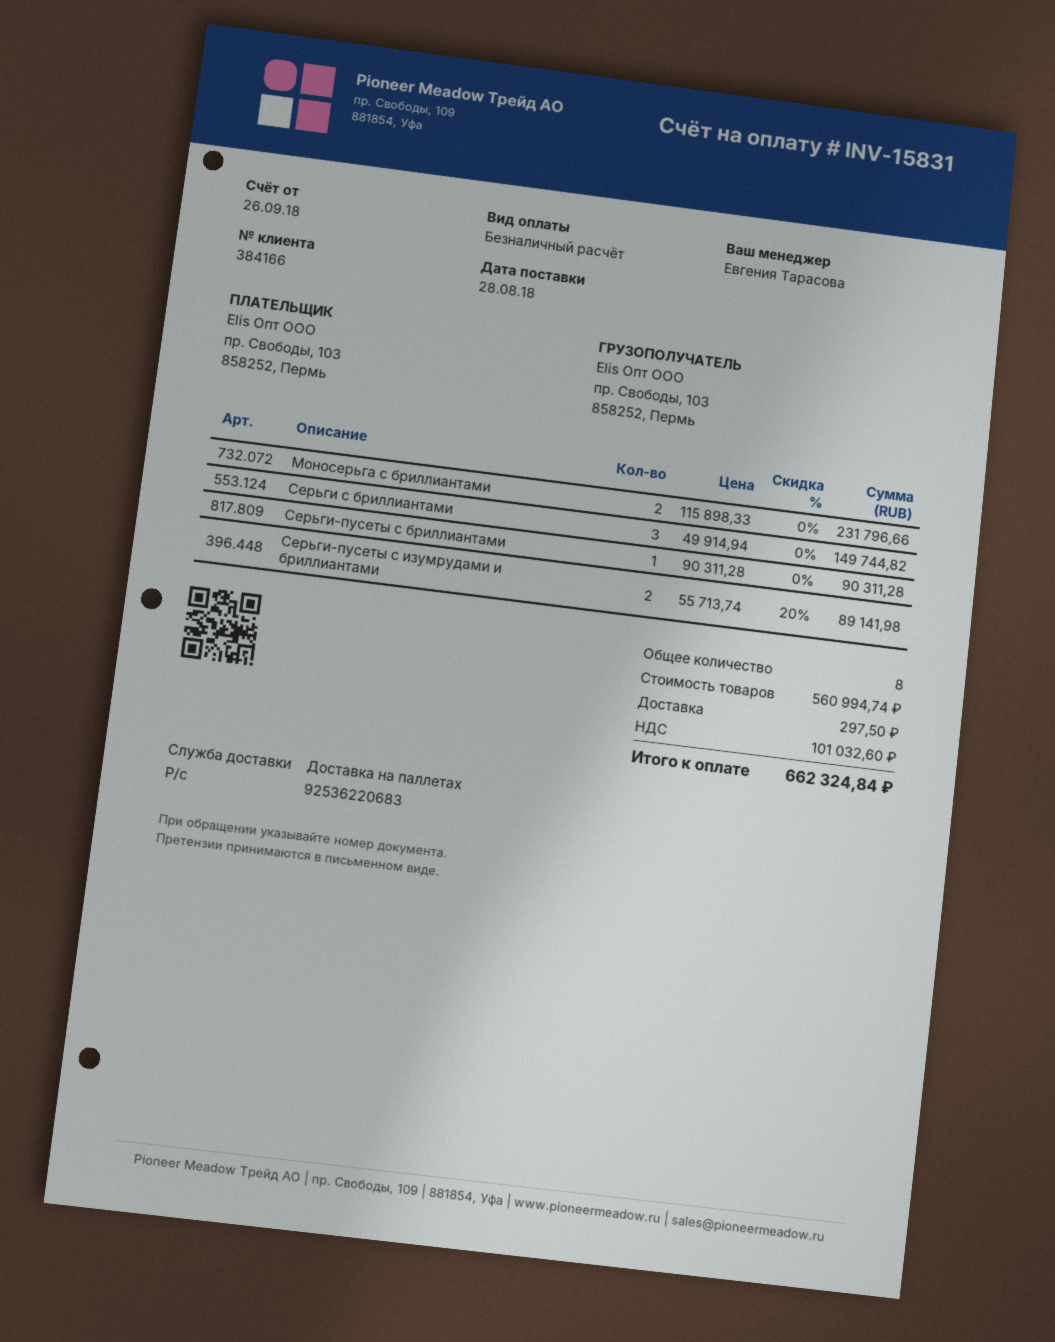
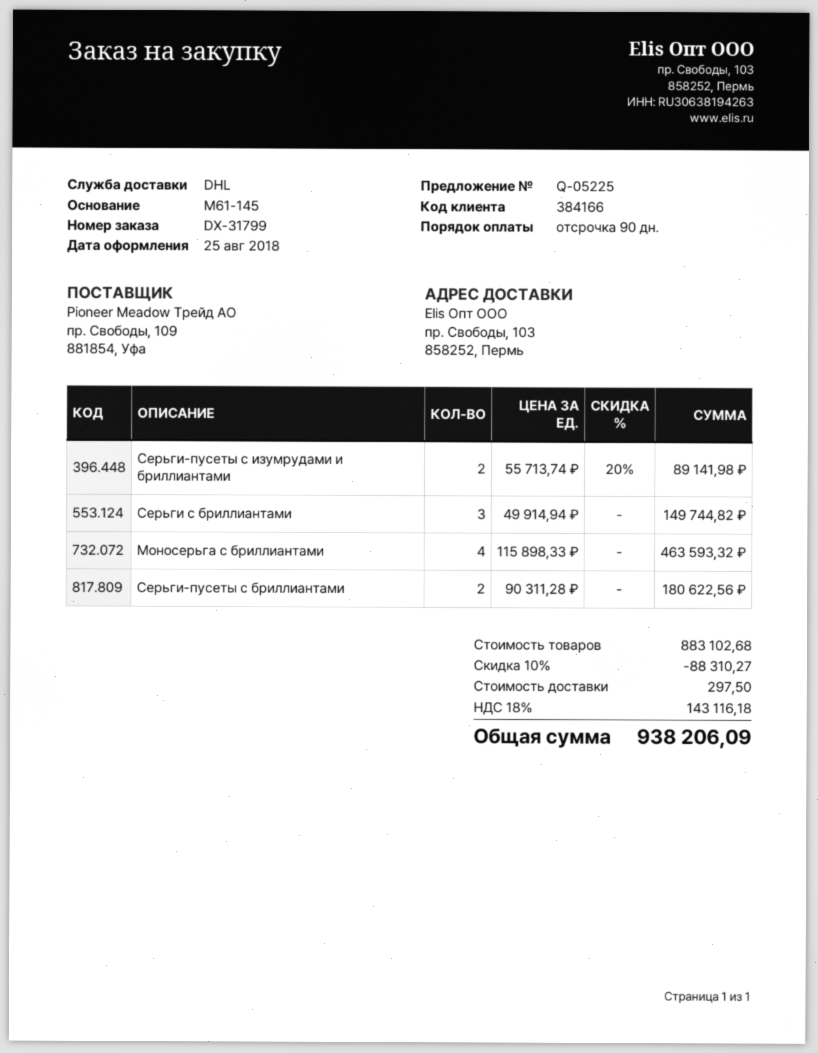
shipping method: pallet freight -> DHL
Моносерьга с бриллиантами: 2 x 115898.33 = 231796.66 -> 4 x 115898.33 = 463593.32
Серьги-пусеты с бриллиантами: 1 x 90311.28 = 90311.28 -> 2 x 90311.28 = 180622.56
subtotal: 560994.74 -> 883102.68
discount: none -> 10% = 88310.27
tax: 101032.60 -> 143116.18
total: 662324.84 -> 938206.09

